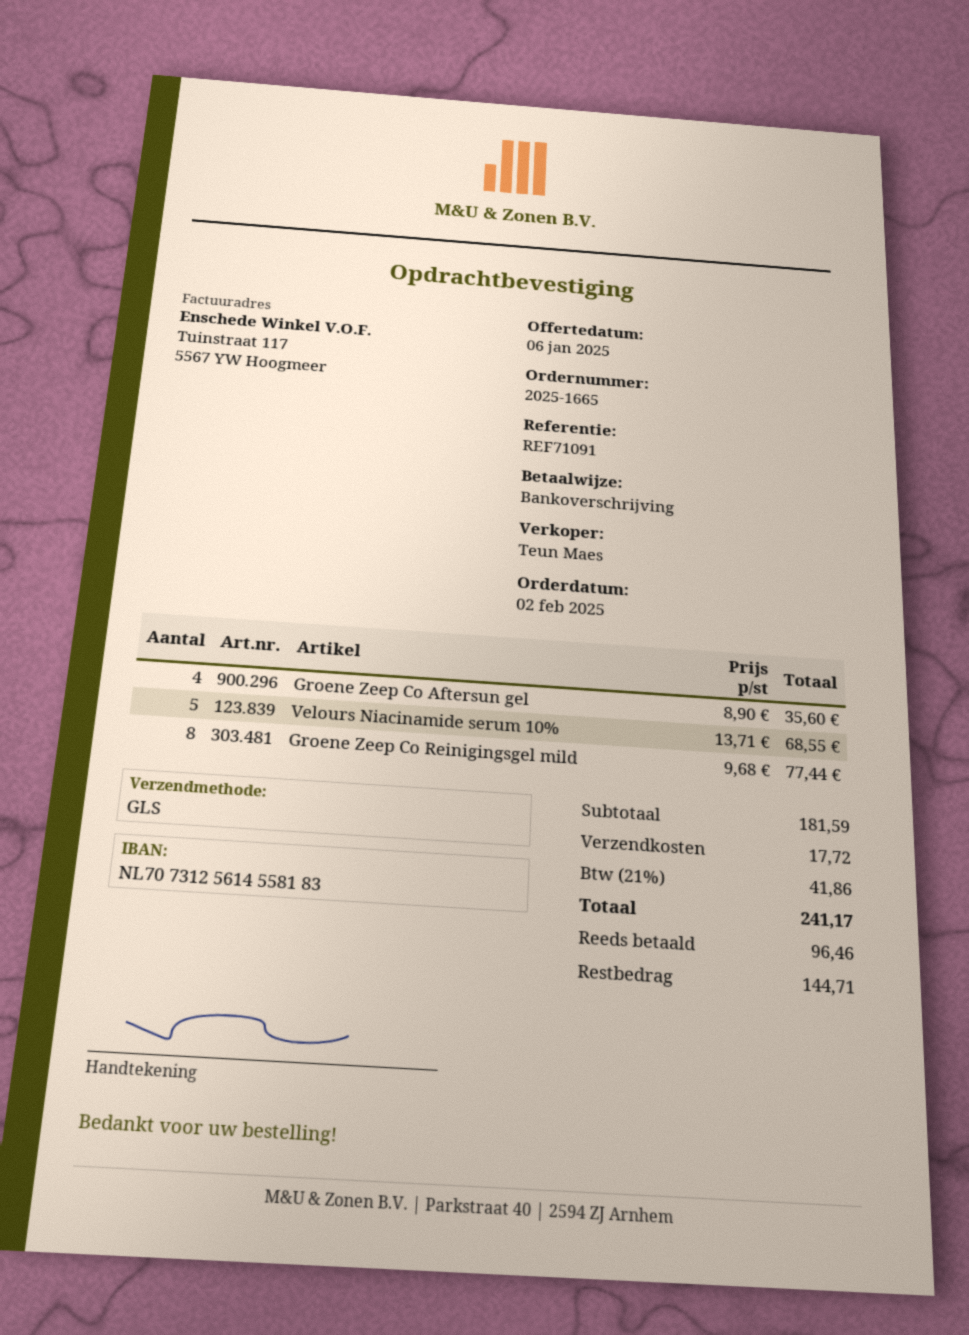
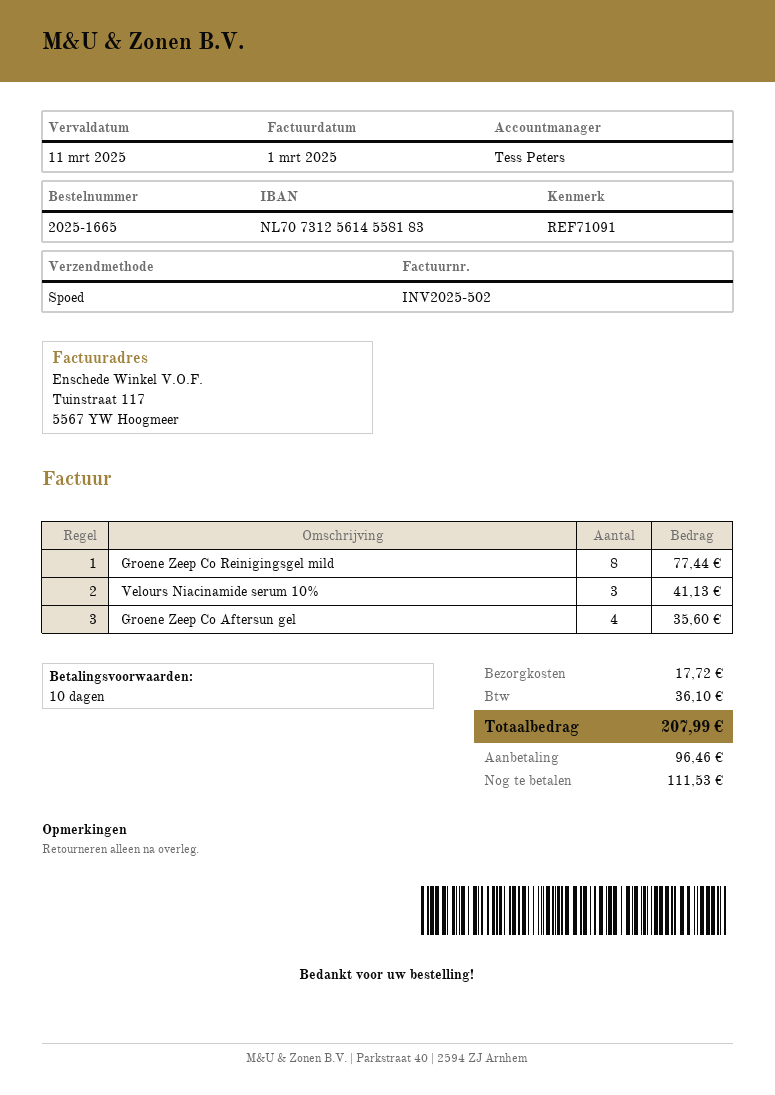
sales rep: Teun Maes -> Tess Peters
shipping method: GLS -> express
Velours Niacinamide serum 10%: 5 for 68.55 -> 3 for 41.13
tax: 41.86 -> 36.10
total: 241.17 -> 207.99
balance: 144.71 -> 111.53

